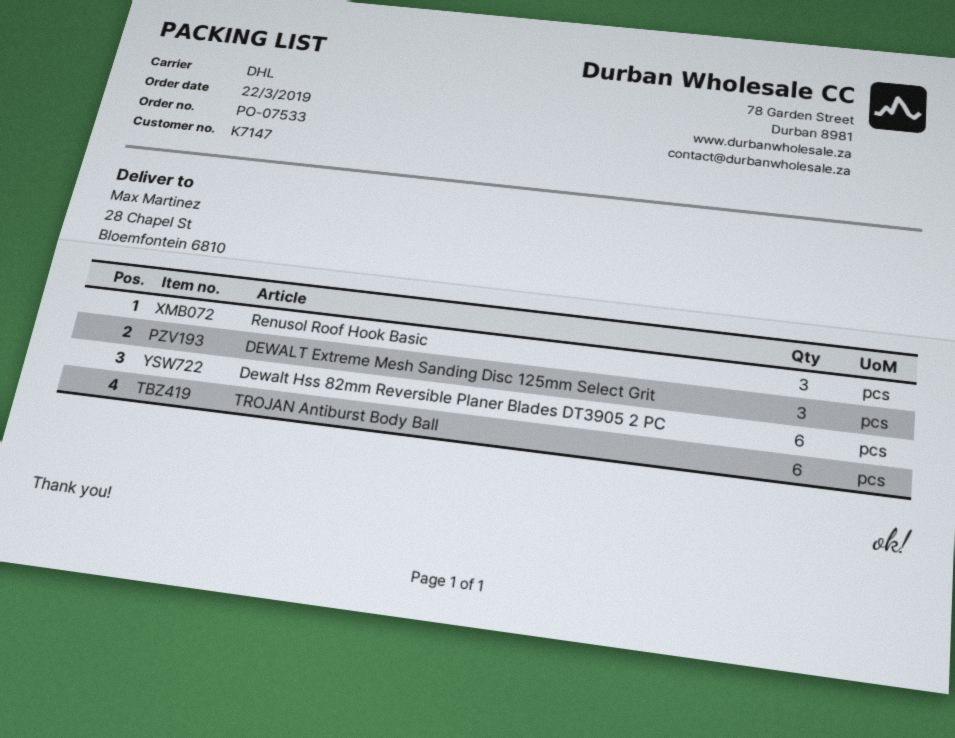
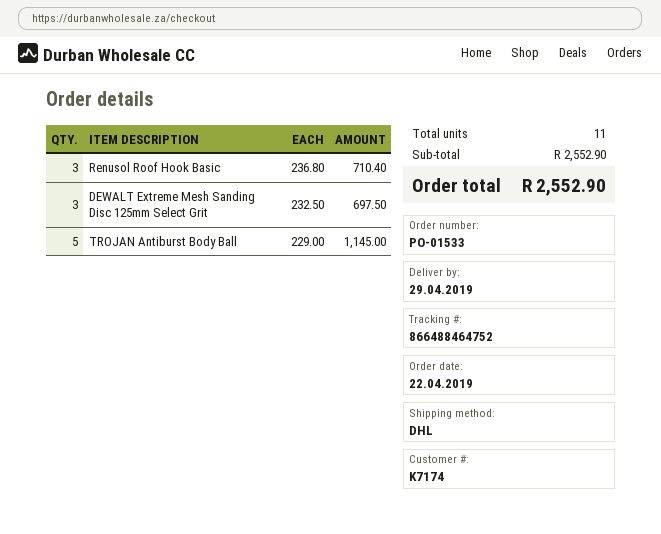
order number: PO-07533 -> PO-01533
order date: 2019-03-22 -> 2019-04-22
customer number: K7147 -> K7174
Dewalt Hss 82mm Reversible Planer Blades DT3905 2 PC: 6 -> none
TROJAN Antiburst Body Ball: 6 -> 5

